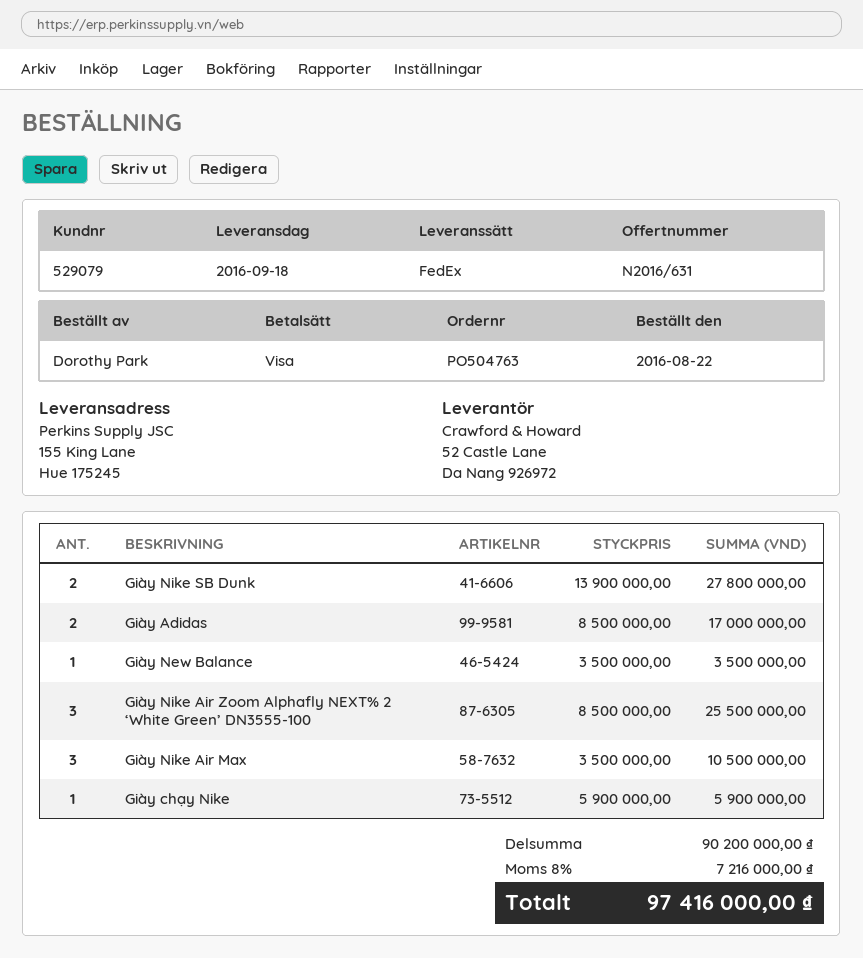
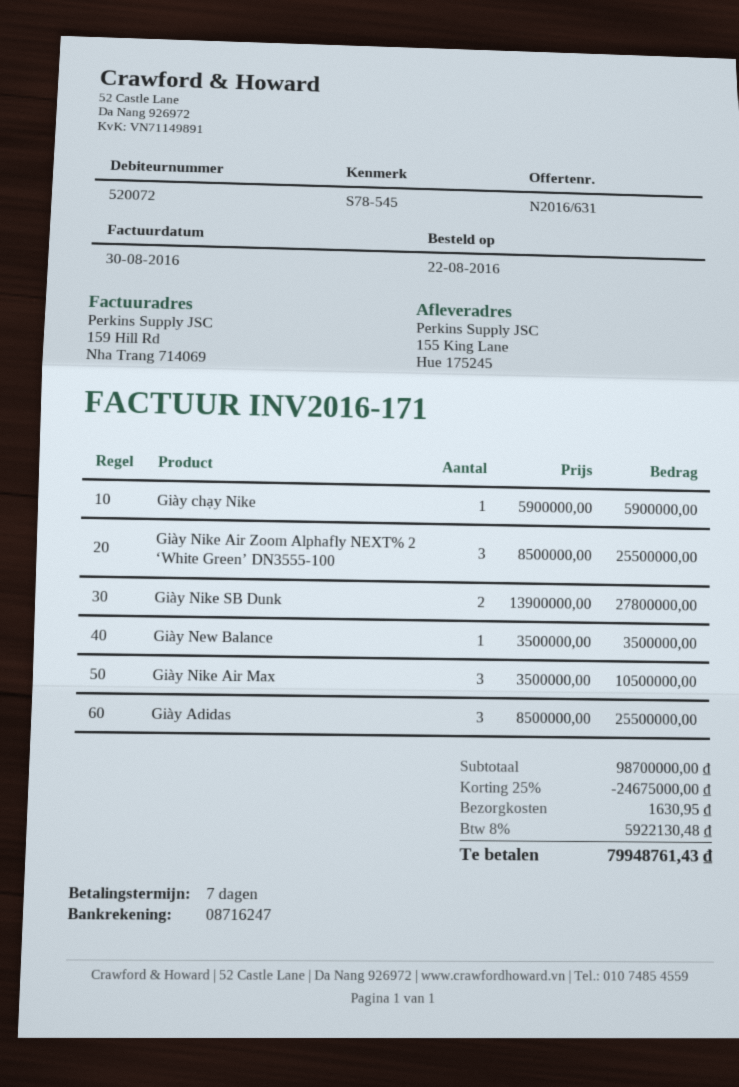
customer number: 529079 -> 520072
Giày Adidas: 2 x 8500000.00 = 17000000.00 -> 3 x 8500000.00 = 25500000.00
subtotal: 90200000.00 -> 98700000.00
discount: none -> 25% = 24675000.00
shipping: none -> 1630.95
tax: 8% = 7216000.00 -> 8% = 5922130.48
total: 97416000.00 -> 79948761.43

